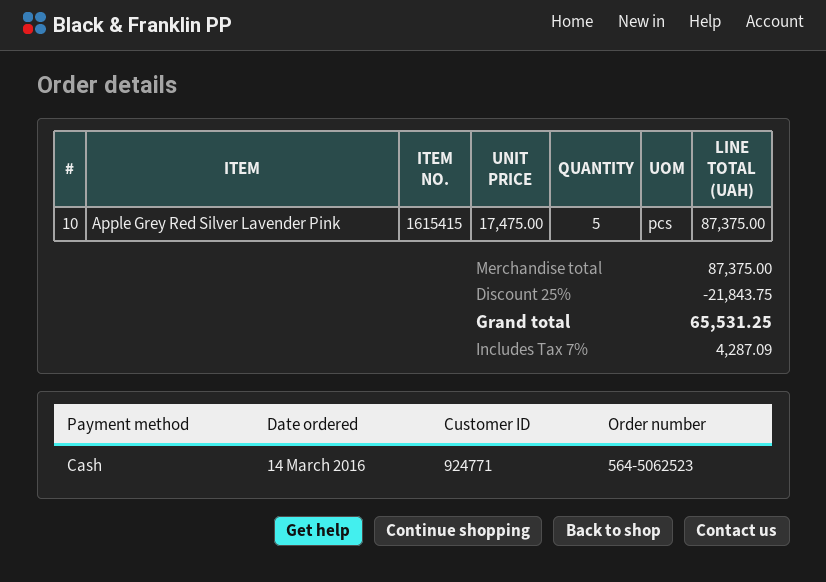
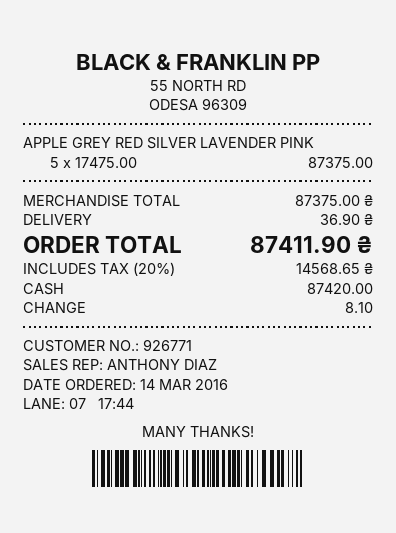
customer number: 924771 -> 926771
discount: 25% = 21843.75 -> none
shipping: none -> 36.90
tax: 7% = 4287.09 -> 20% = 14568.65
total: 65531.25 -> 87411.90

